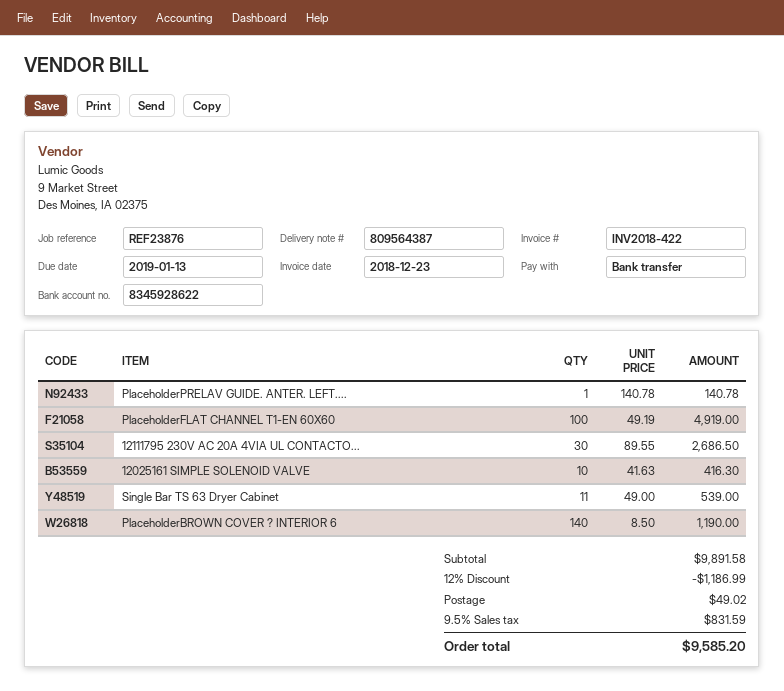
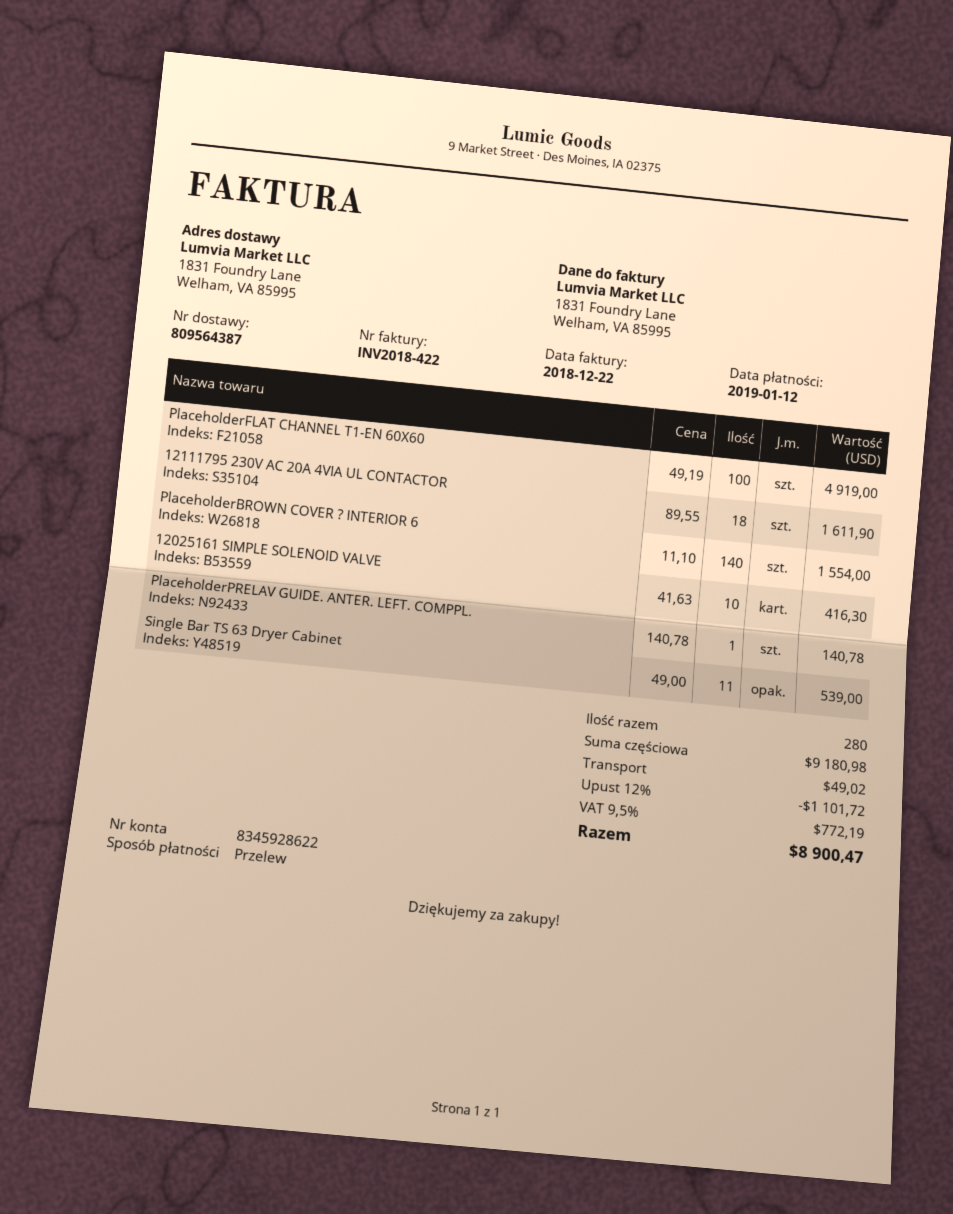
invoice date: 2018-12-23 -> 2018-12-22
due date: 2019-01-13 -> 2019-01-12
12111795 230V AC 20A 4VIA UL CONTACTO...: 30 x 89.55 = 2686.50 -> 18 x 89.55 = 1611.90
PlaceholderBROWN COVER ? INTERIOR 6: 140 x 8.50 = 1190.00 -> 140 x 11.10 = 1554.00
subtotal: 9891.58 -> 9180.98
discount: 12% = 1186.99 -> 12% = 1101.72
tax: 9.5% = 831.59 -> 9.5% = 772.19
total: 9585.20 -> 8900.47

